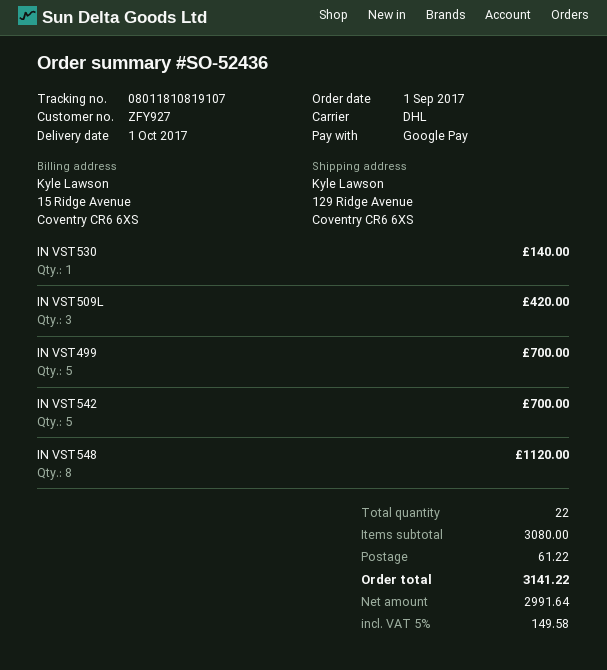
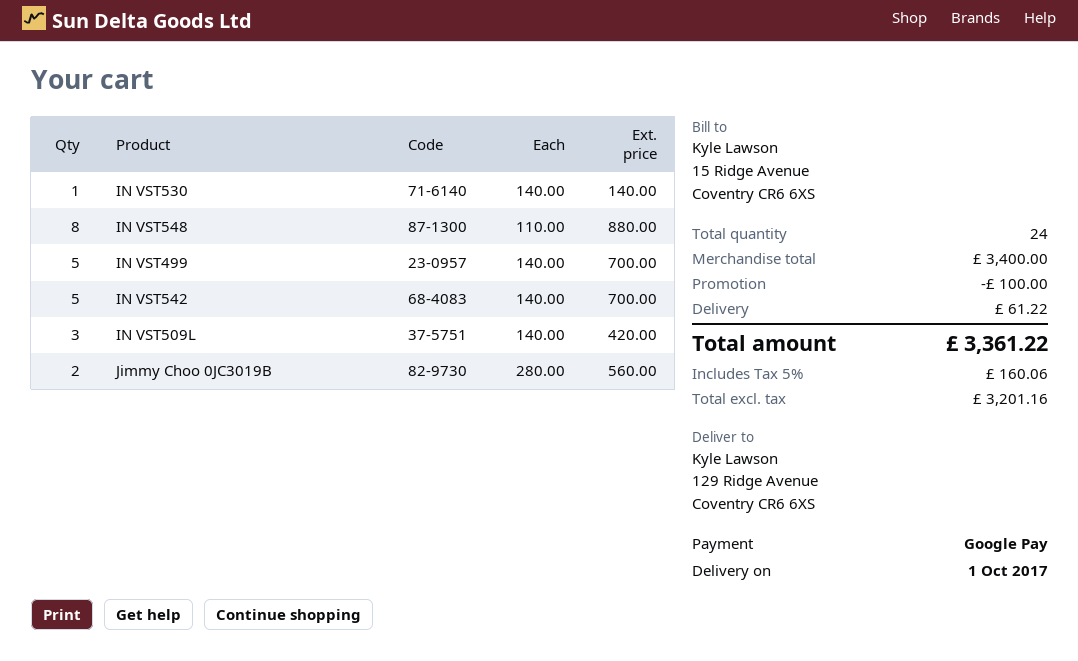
IN VST548: 8 for 1120.00 -> 8 for 880.00
Jimmy Choo 0JC3019B: none -> 2 for 560.00
total quantity: 22 -> 24
subtotal: 3080.00 -> 3400.00
discount: none -> 100.00
net: 2991.64 -> 3201.16
tax: 5% = 149.58 -> 5% = 160.06
total: 3141.22 -> 3361.22

